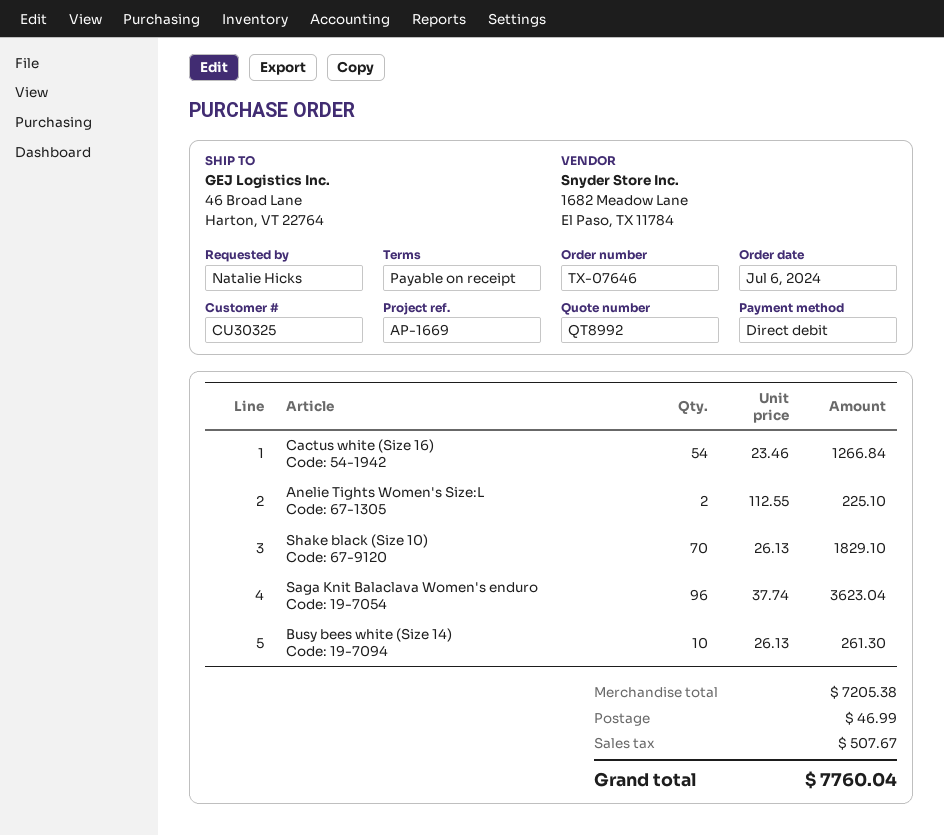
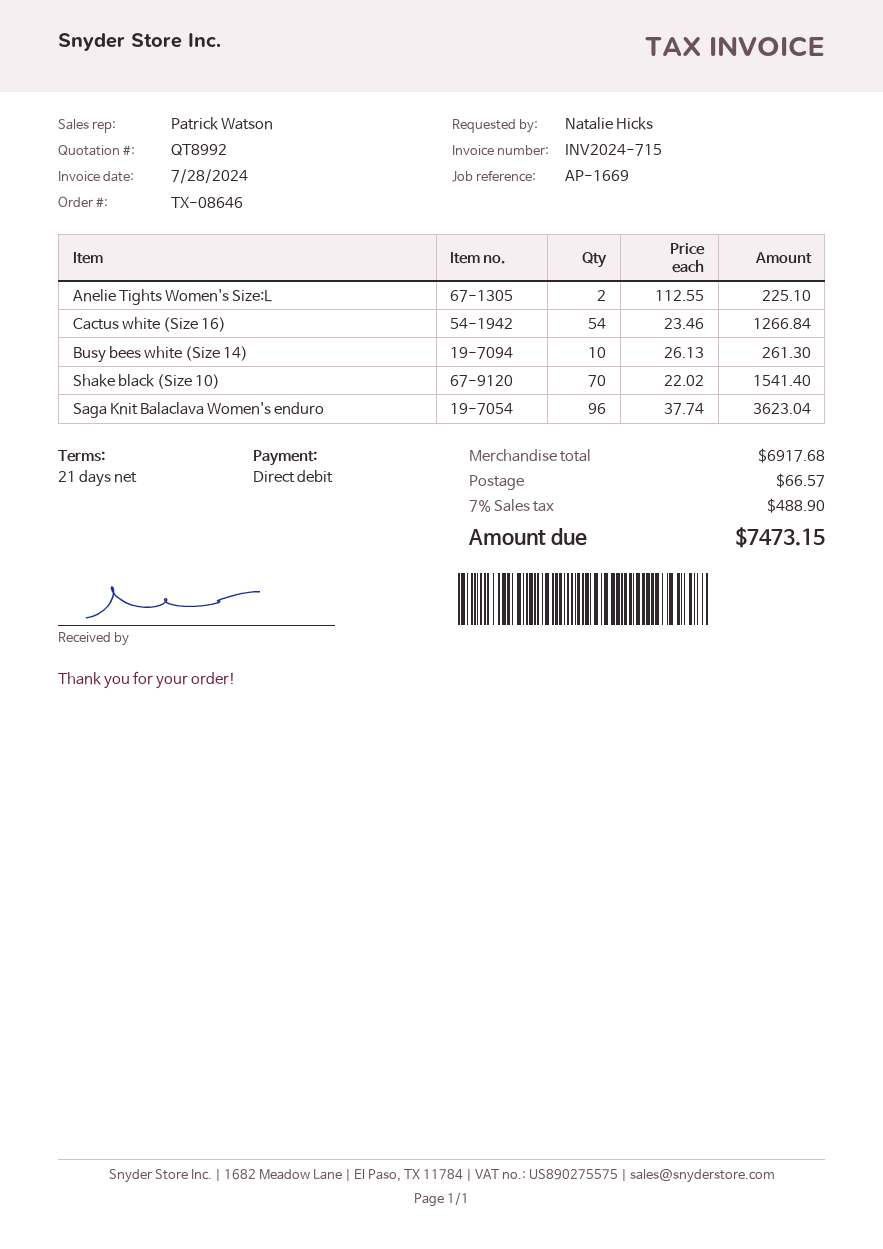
order number: TX-07646 -> TX-08646
payment terms: on receipt -> 21 days
Shake black (Size 10): 70 x 26.13 = 1829.10 -> 70 x 22.02 = 1541.40
subtotal: 7205.38 -> 6917.68
shipping: 46.99 -> 66.57
tax: 507.67 -> 488.90
total: 7760.04 -> 7473.15

